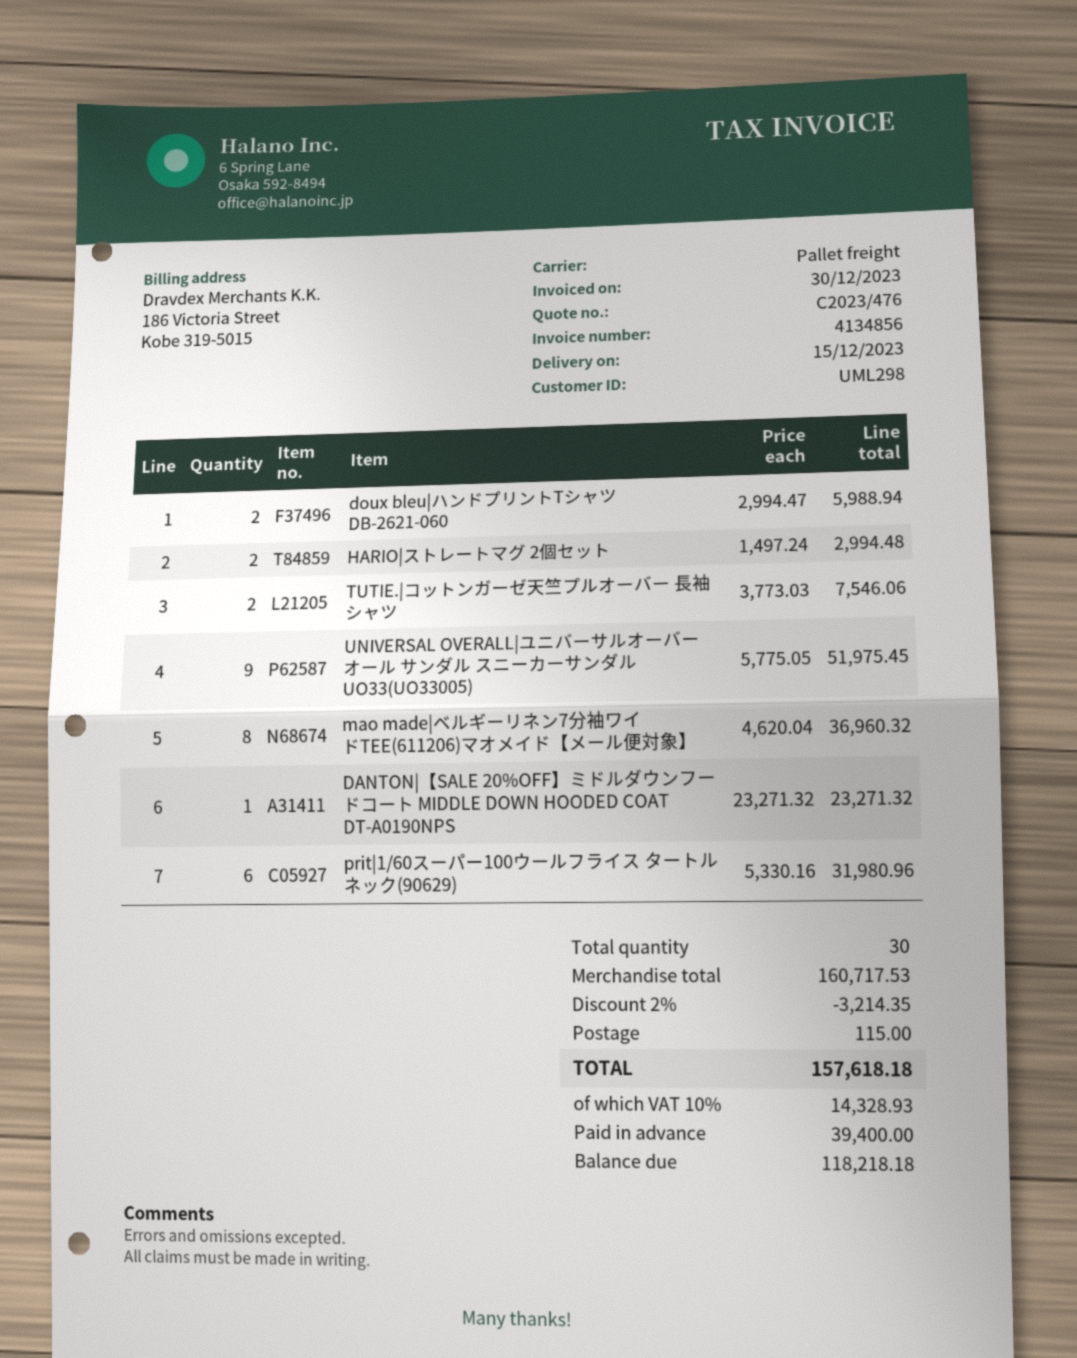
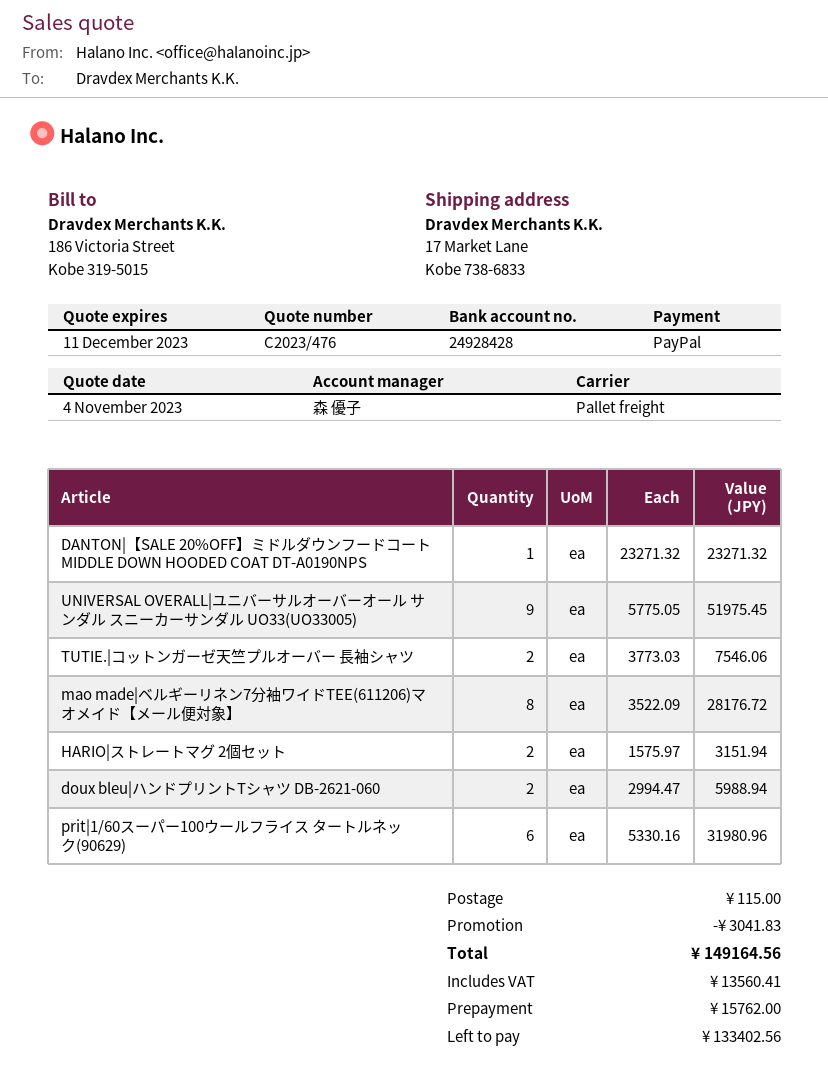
HARIO|ストレートマグ 2個セット: 2 x 1497.24 = 2994.48 -> 2 x 1575.97 = 3151.94
mao made|ベルギーリネン7分袖ワイドTEE(611206)マオメイド【メール便対象】: 8 x 4620.04 = 36960.32 -> 8 x 3522.09 = 28176.72
discount: 3214.35 -> 3041.83
tax: 14328.93 -> 13560.41
total: 157618.18 -> 149164.56
deposit: 39400.00 -> 15762.00
balance: 118218.18 -> 133402.56

